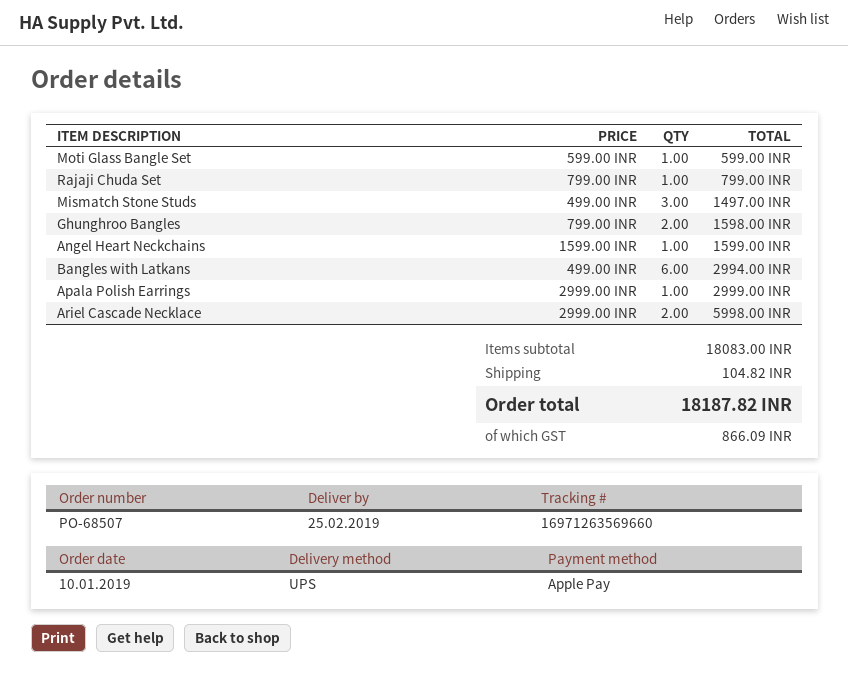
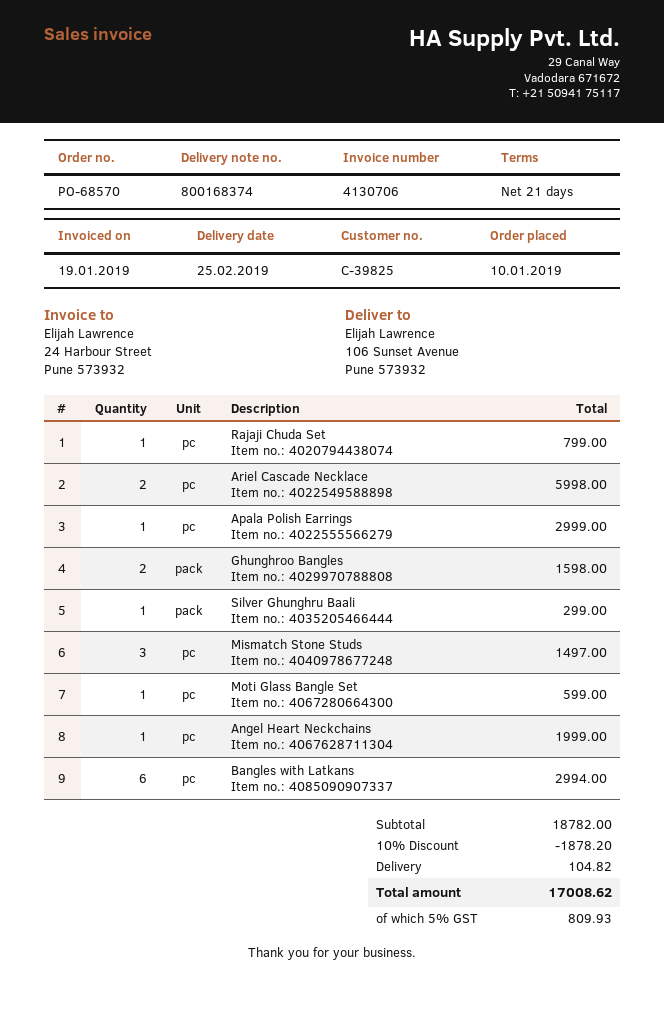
order number: PO-68507 -> PO-68570
Angel Heart Neckchains: 1 for 1599.00 -> 1 for 1999.00
Silver Ghunghru Baali: none -> 1 for 299.00
subtotal: 18083.00 -> 18782.00
discount: none -> 10% = 1878.20
tax: 866.09 -> 809.93
total: 18187.82 -> 17008.62

